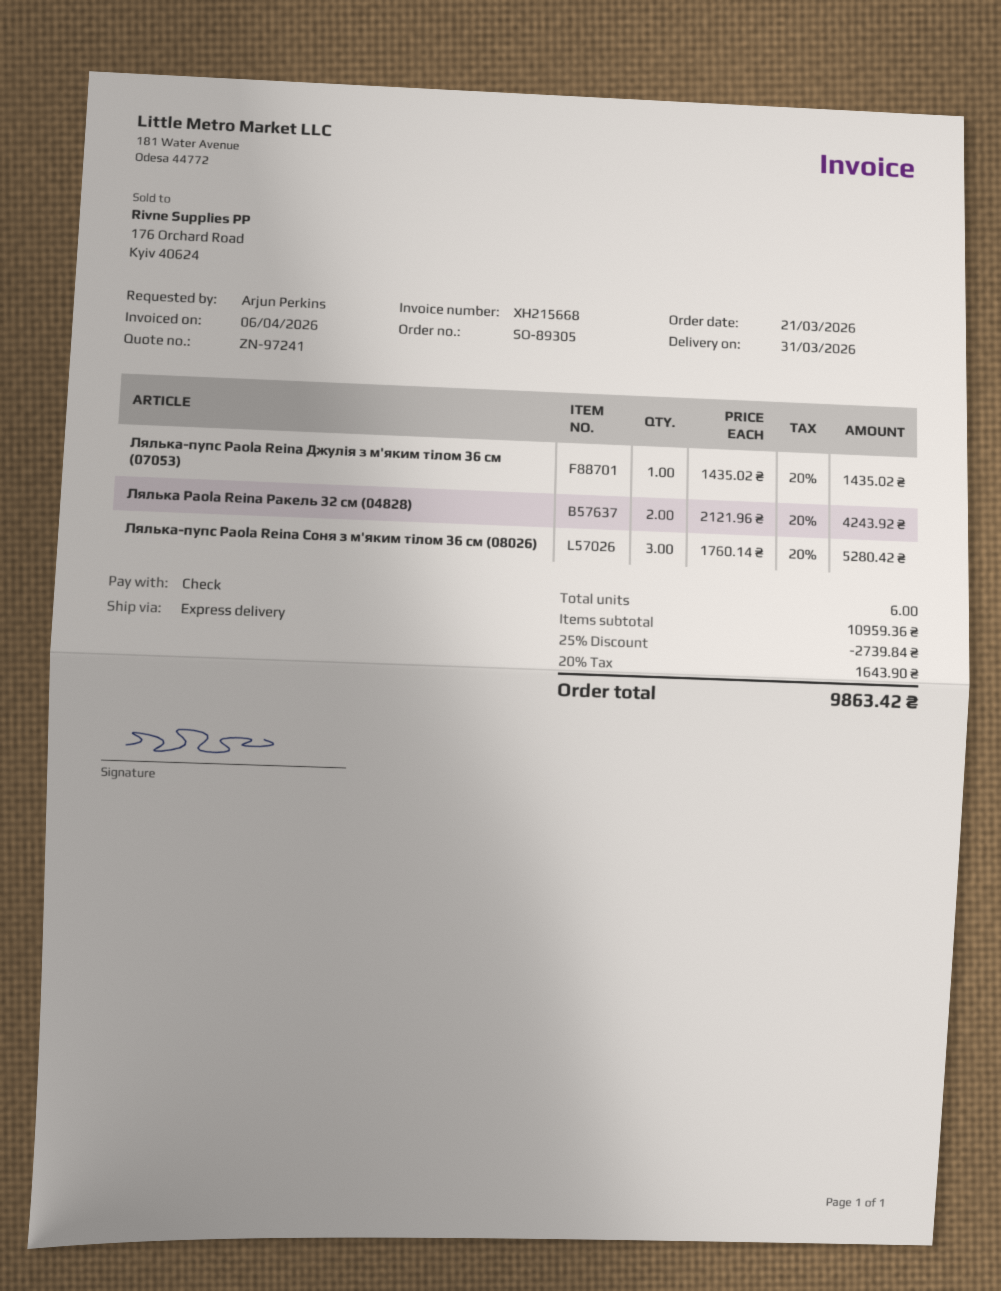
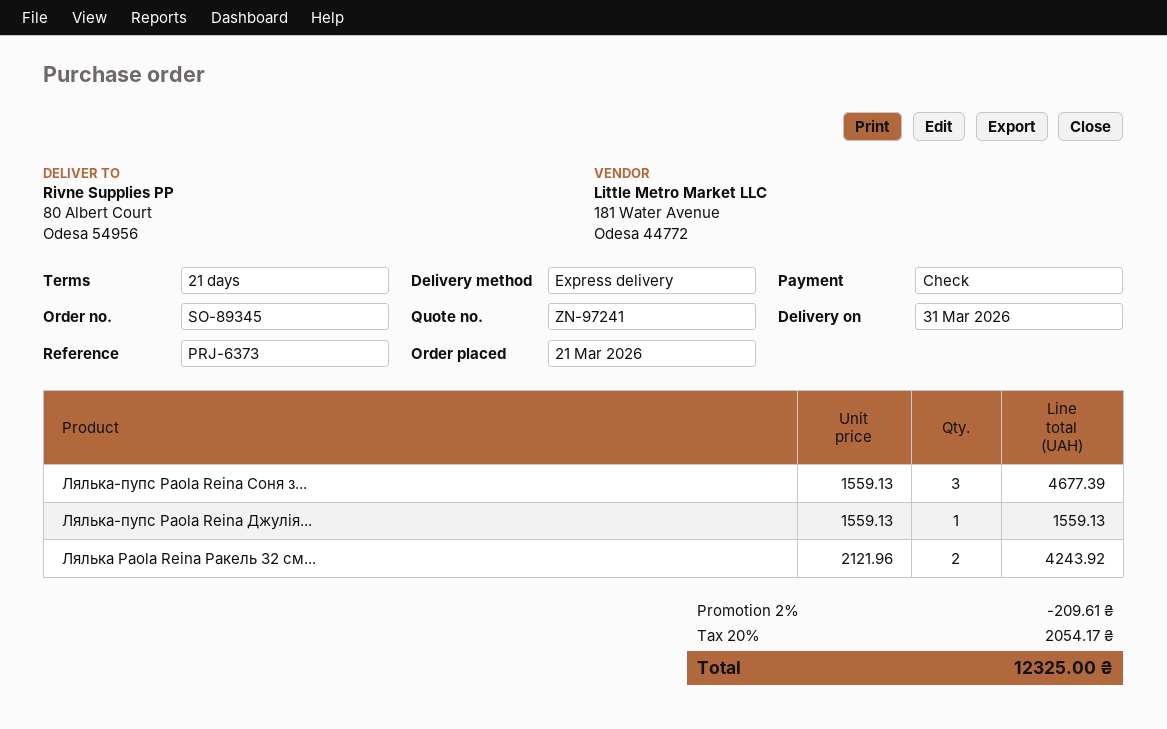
order number: SO-89305 -> SO-89345
Лялька-пупс Paola Reina Джулія з м'яким тілом 36 см (07053): 1 x 1435.02 = 1435.02 -> 1 x 1559.13 = 1559.13
Лялька-пупс Paola Reina Соня з м'яким тілом 36 см (08026): 3 x 1760.14 = 5280.42 -> 3 x 1559.13 = 4677.39
discount: 25% = 2739.84 -> 2% = 209.61
tax: 20% = 1643.90 -> 20% = 2054.17
total: 9863.42 -> 12325.00

